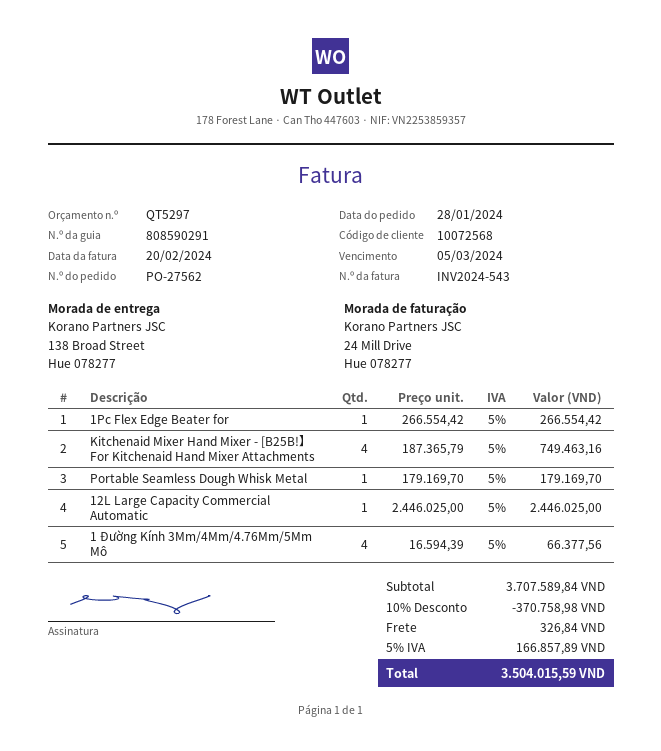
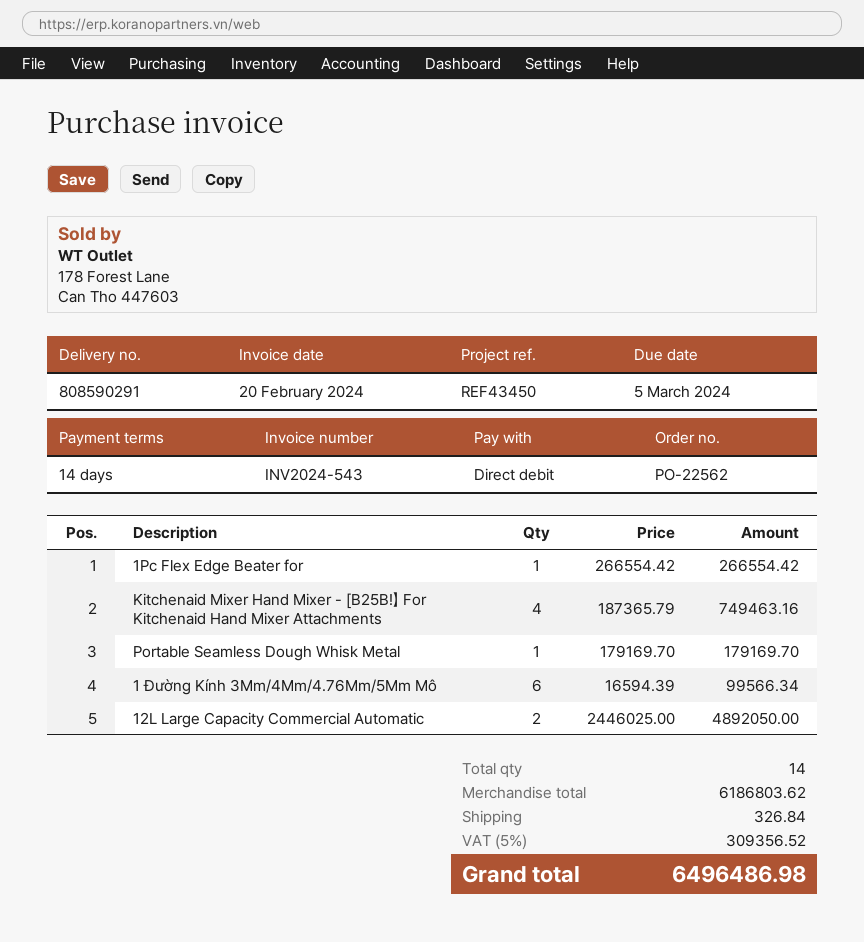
order number: PO-27562 -> PO-22562
12L Large Capacity Commercial Automatic: 1 x 2446025.00 = 2446025.00 -> 2 x 2446025.00 = 4892050.00
1 Đường Kính 3Mm/4Mm/4.76Mm/5Mm Mô: 4 x 16594.39 = 66377.56 -> 6 x 16594.39 = 99566.34
subtotal: 3707589.84 -> 6186803.62
discount: 10% = 370758.98 -> none
tax: 5% = 166857.89 -> 5% = 309356.52
total: 3504015.59 -> 6496486.98

